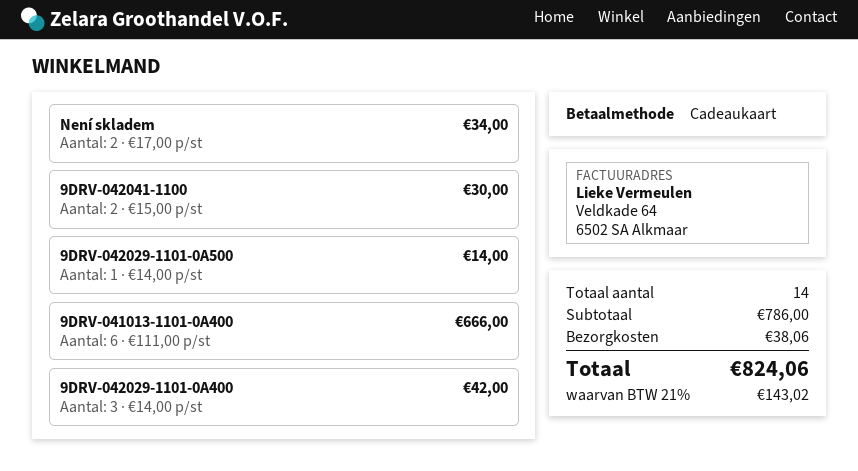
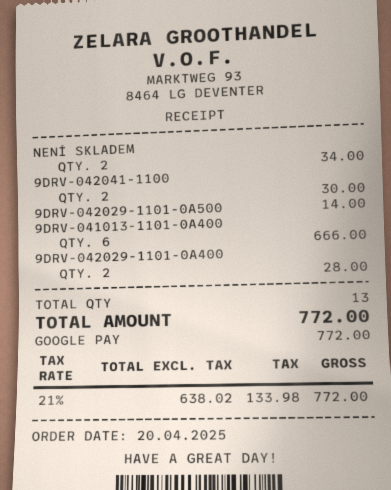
payment method: gift card -> Google Pay
9DRV-042029-1101-0A400: 3 for 42.00 -> 2 for 28.00
total quantity: 14 -> 13
shipping: 38.06 -> none
tax: 21% = 143.02 -> 21% = 133.98
total: 824.06 -> 772.00

